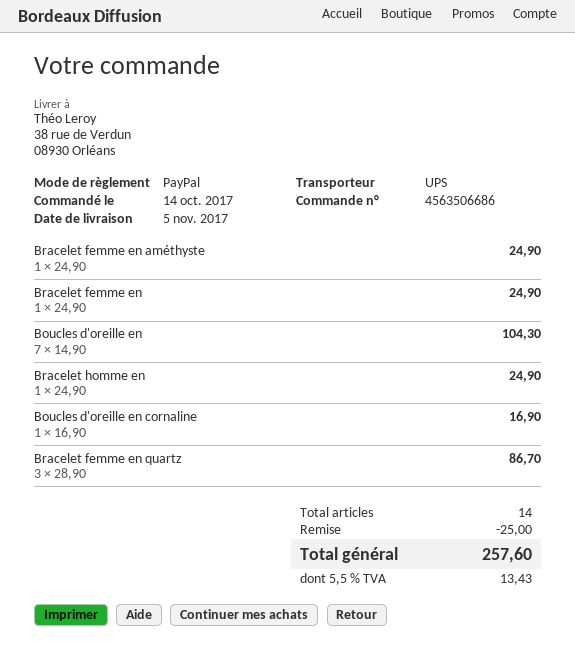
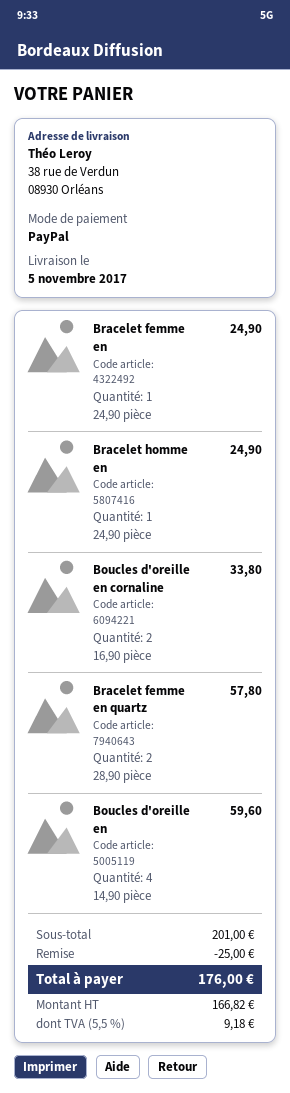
Bracelet femme en améthyste: 1 x 24.90 = 24.90 -> none
Boucles d'oreille en: 7 x 14.90 = 104.30 -> 4 x 14.90 = 59.60
Boucles d'oreille en cornaline: 1 x 16.90 = 16.90 -> 2 x 16.90 = 33.80
Bracelet femme en quartz: 3 x 28.90 = 86.70 -> 2 x 28.90 = 57.80
tax: 5.5% = 13.43 -> 5.5% = 9.18
total: 257.60 -> 176.00

